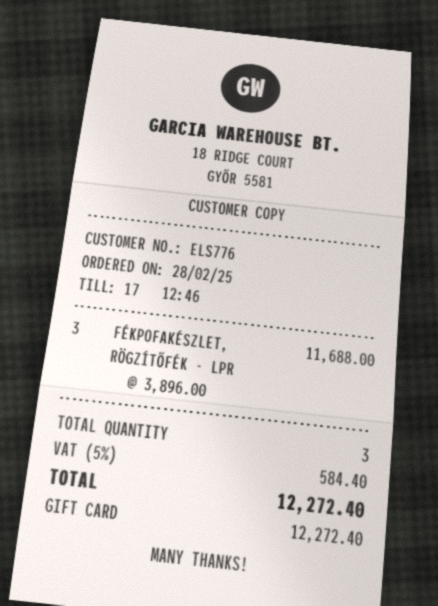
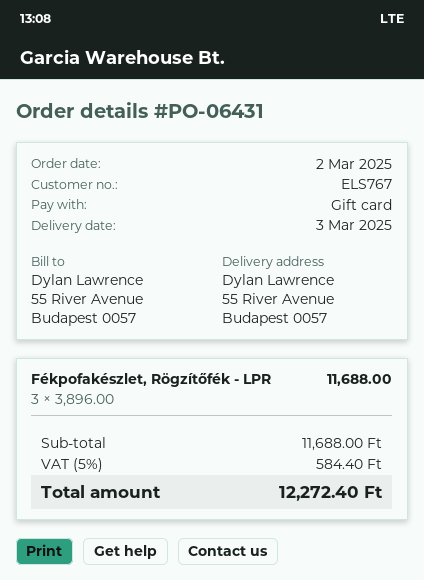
order date: 2025-02-28 -> 2025-03-02
customer number: ELS776 -> ELS767

